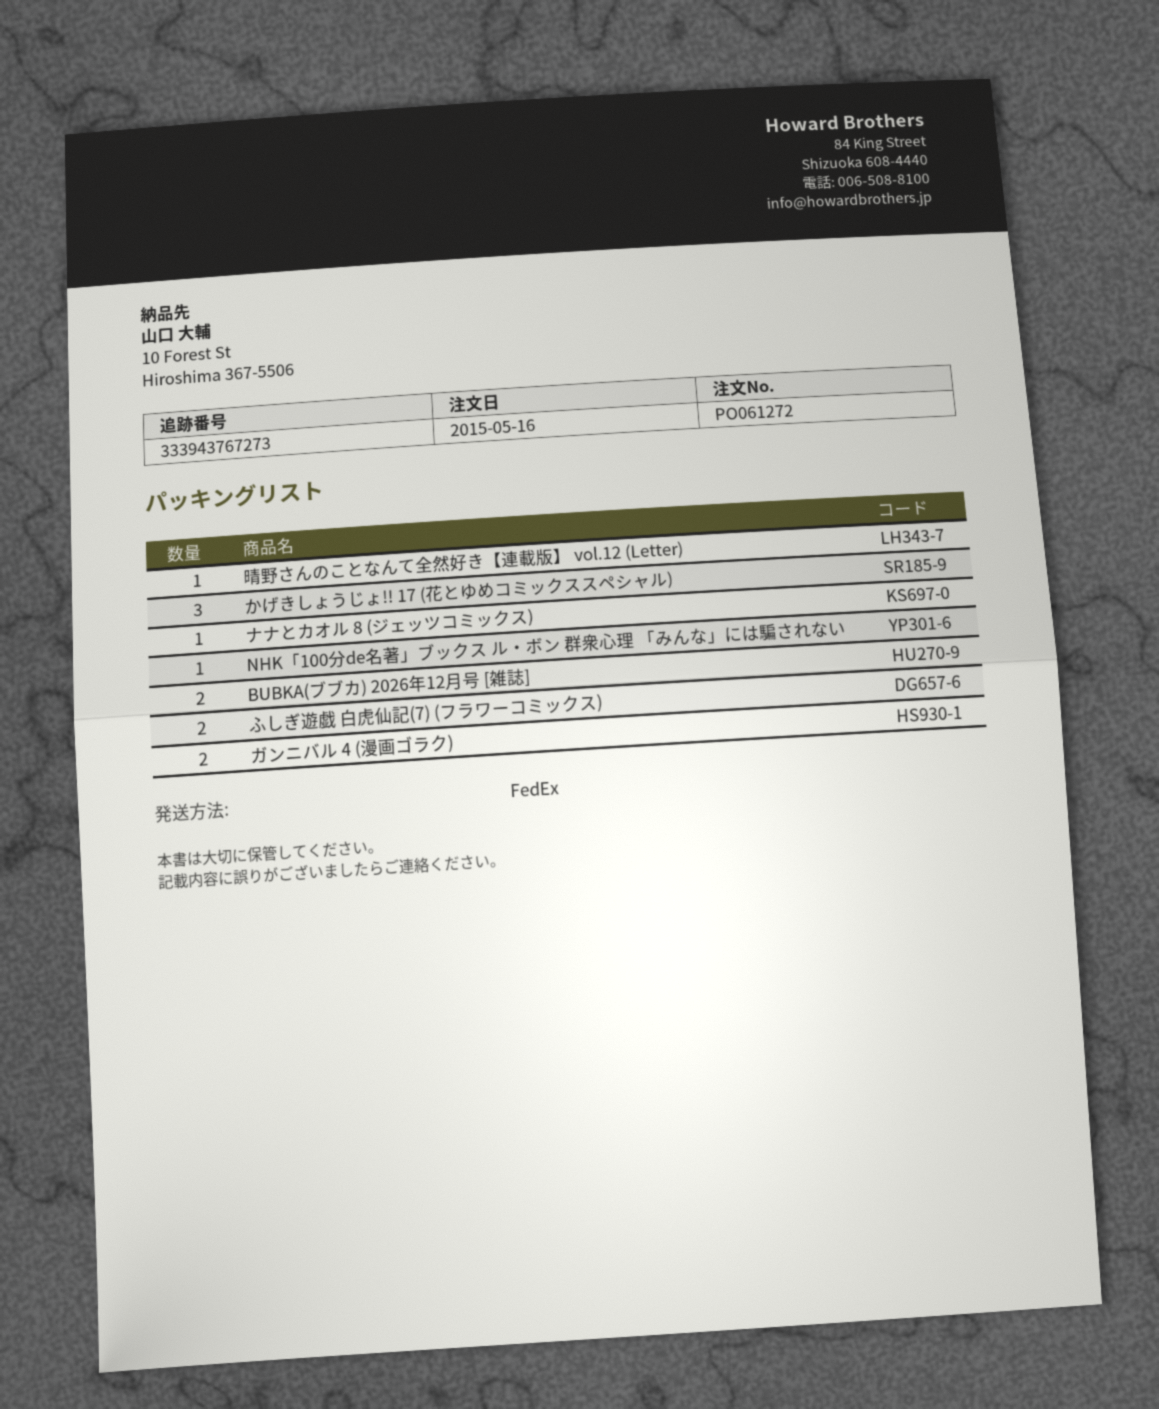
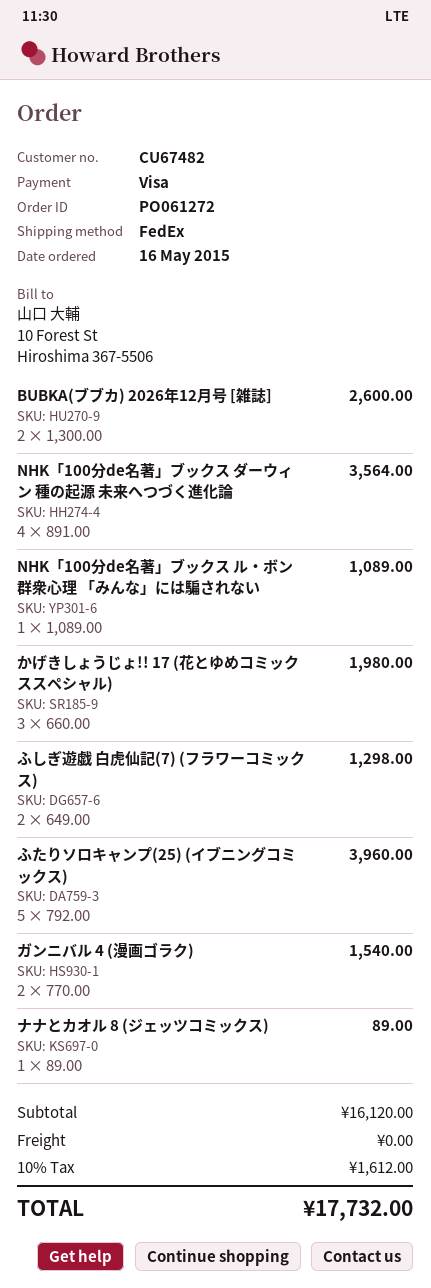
晴野さんのことなんて全然好き【連載版】 vol.12 (Letter): 1 -> none
NHK「100分de名著」ブックス ダーウィン 種の起源 未来へつづく進化論: none -> 4
ふたりソロキャンプ(25) (イブニングコミックス): none -> 5

